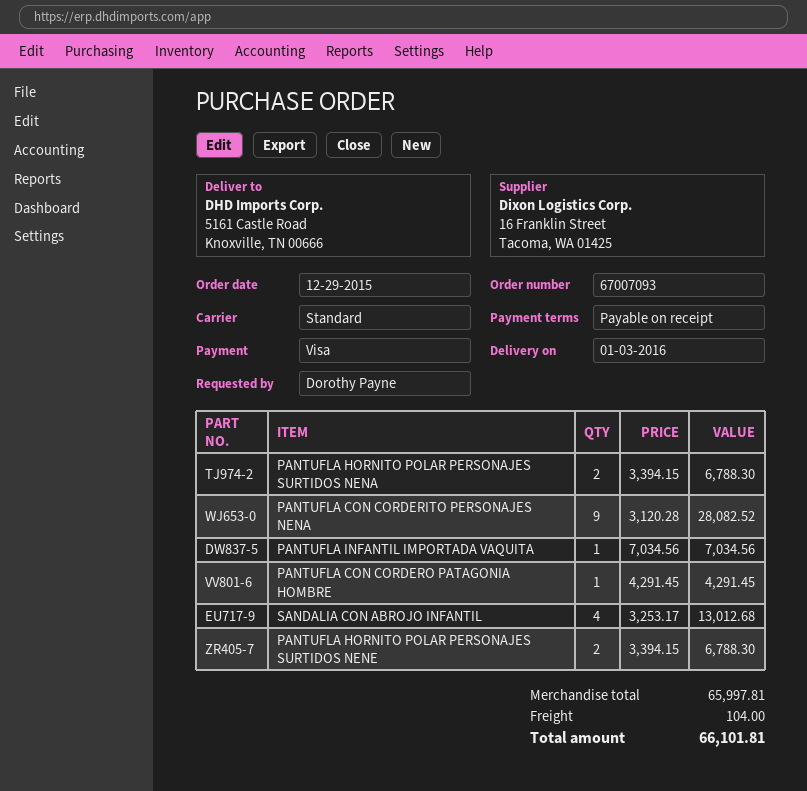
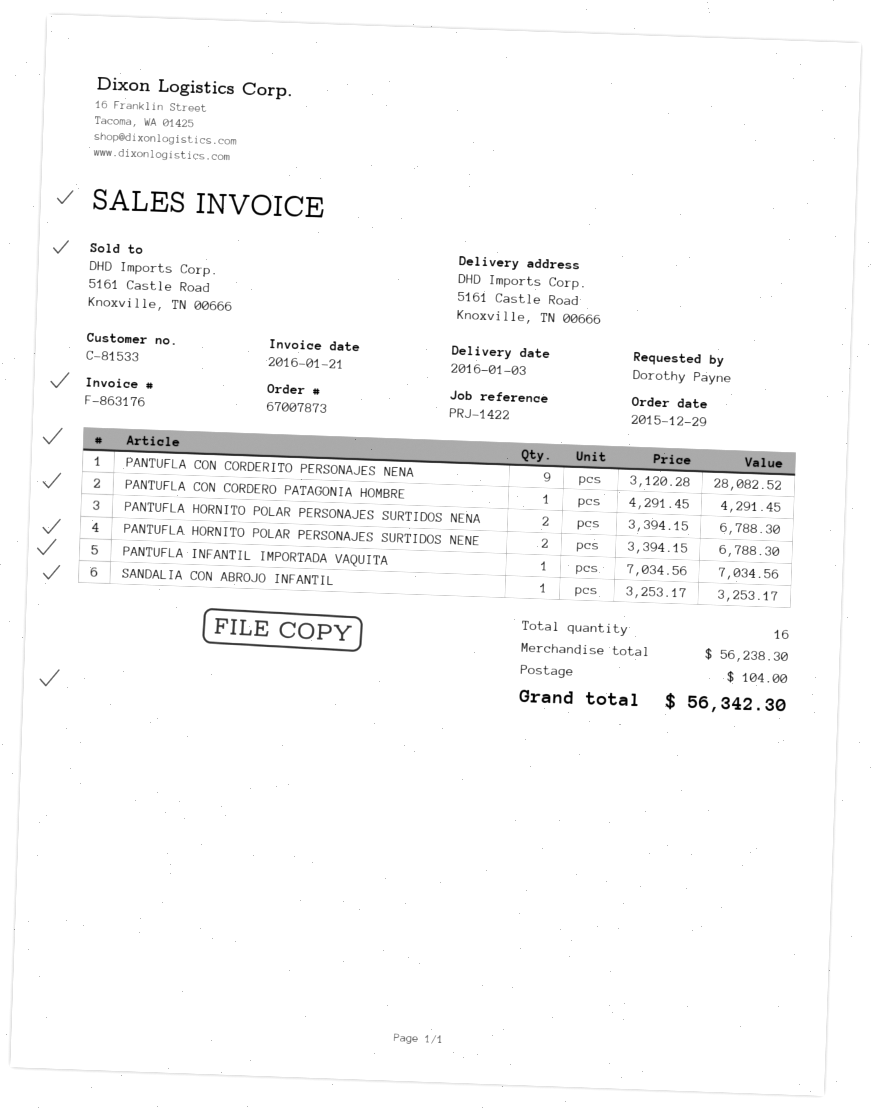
order number: 67007093 -> 67007873
SANDALIA CON ABROJO INFANTIL: 4 x 3253.17 = 13012.68 -> 1 x 3253.17 = 3253.17
subtotal: 65997.81 -> 56238.30
total: 66101.81 -> 56342.30

